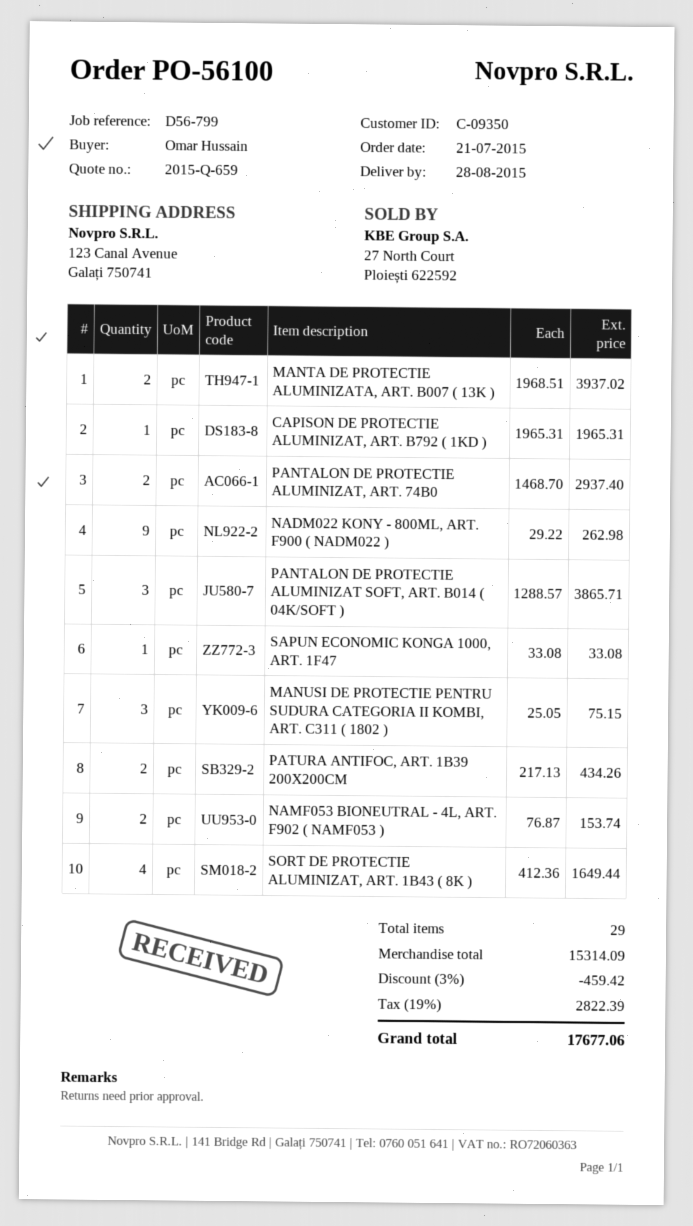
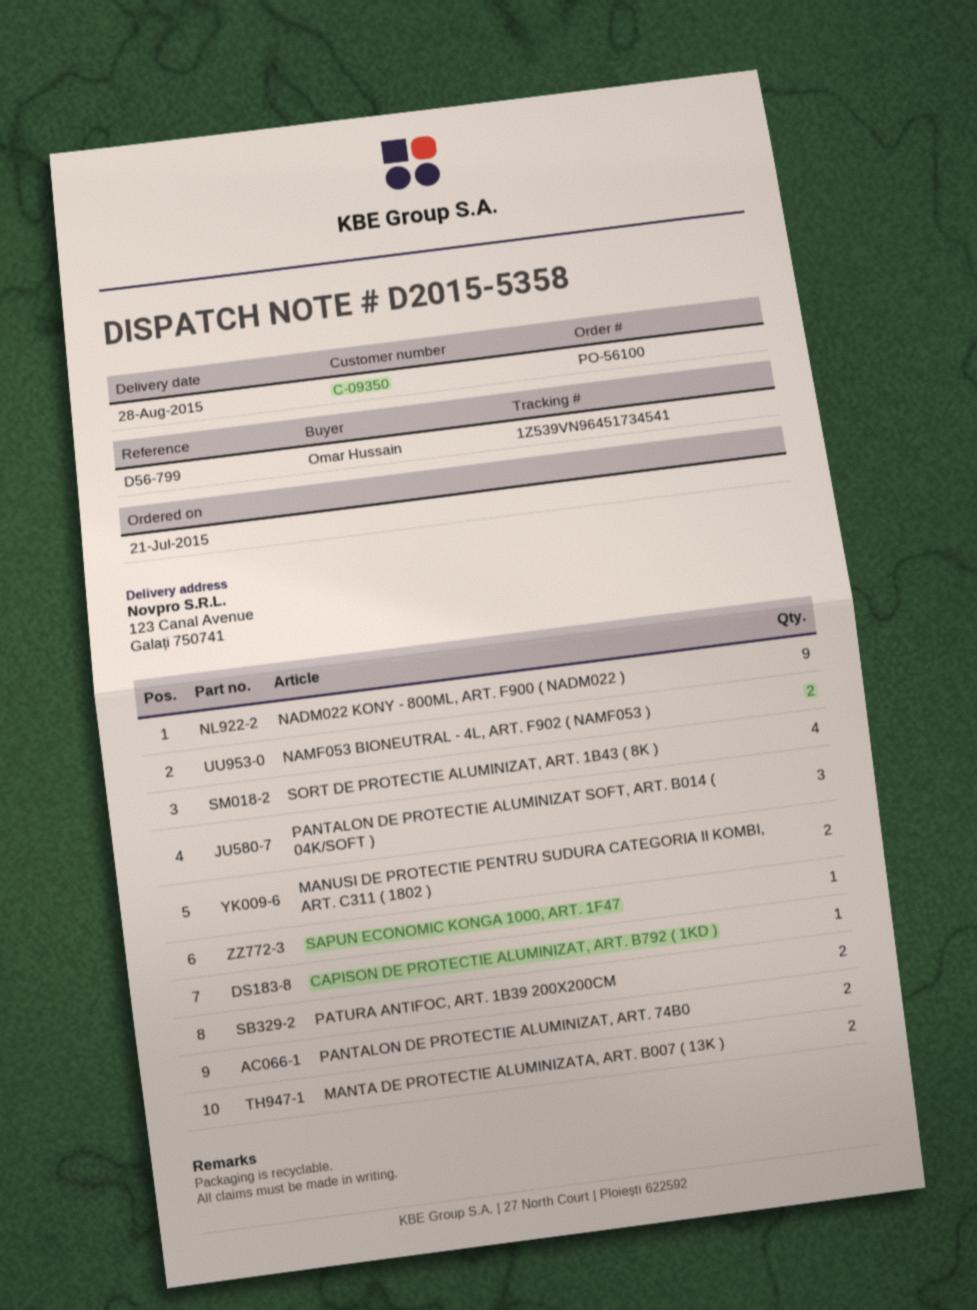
MANUSI DE PROTECTIE PENTRU SUDURA CATEGORIA II KOMBI, ART. C311 ( 1802 ): 3 -> 2

